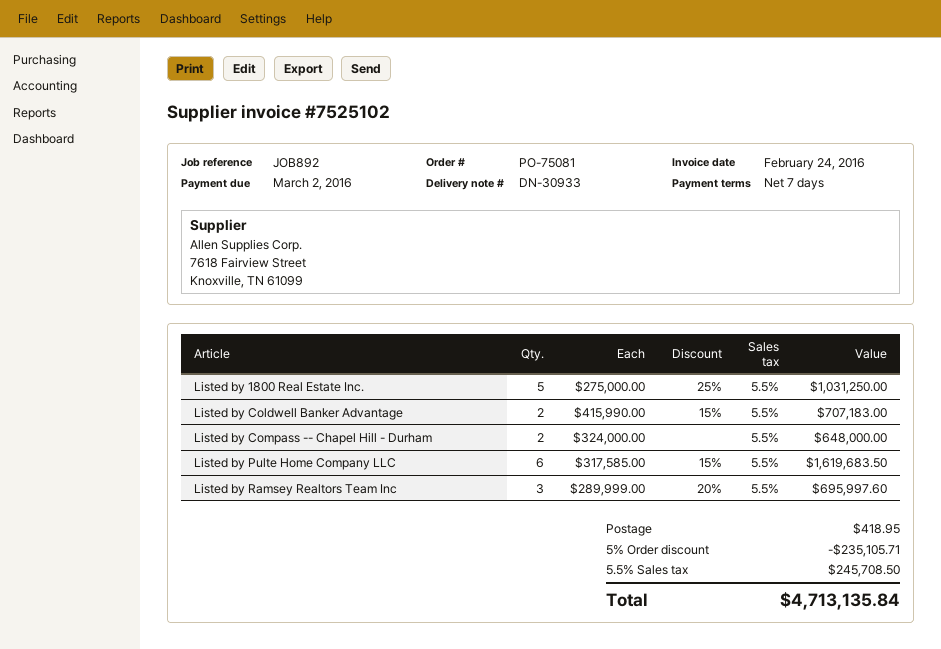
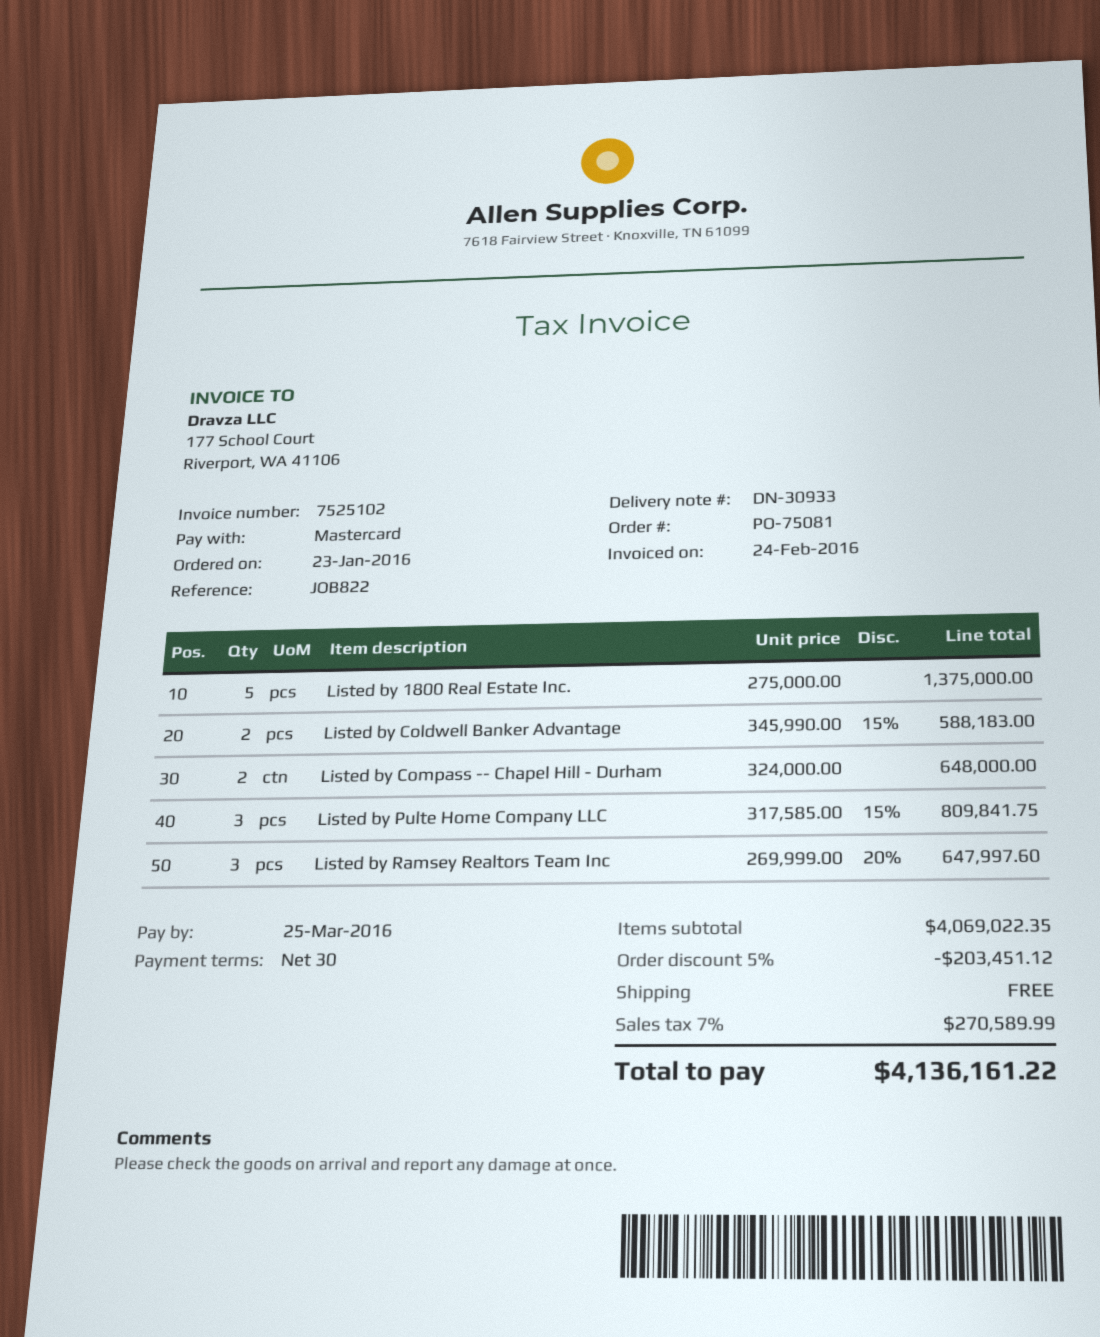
payment terms: 7 days -> 30 days
due date: 2016-03-02 -> 2016-03-25
reference: JOB892 -> JOB822
Listed by 1800 Real Estate Inc.: 5 x 275000.00 - 25% = 1031250.00 -> 5 x 275000.00 = 1375000.00
Listed by Coldwell Banker Advantage: 2 x 415990.00 - 15% = 707183.00 -> 2 x 345990.00 - 15% = 588183.00
Listed by Pulte Home Company LLC: 6 x 317585.00 - 15% = 1619683.50 -> 3 x 317585.00 - 15% = 809841.75
Listed by Ramsey Realtors Team Inc: 3 x 289999.00 - 20% = 695997.60 -> 3 x 269999.00 - 20% = 647997.60
discount: 5% = 235105.71 -> 5% = 203451.12
shipping: 418.95 -> 0.00
tax: 5.5% = 245708.50 -> 7% = 270589.99
total: 4713135.84 -> 4136161.22

